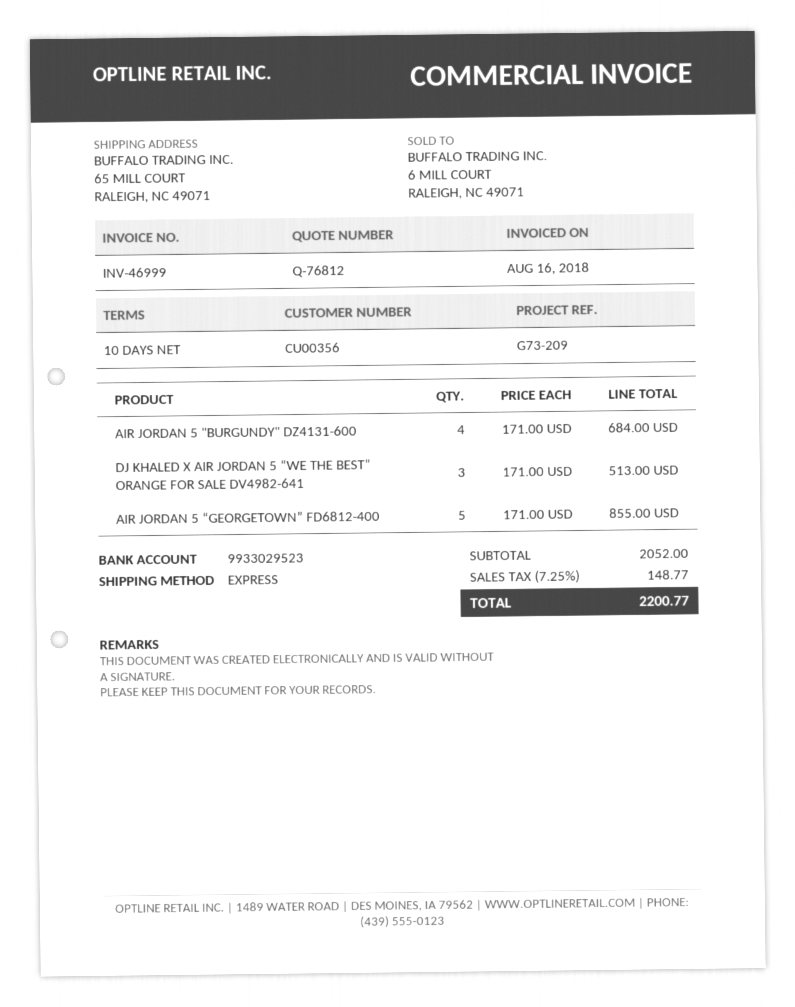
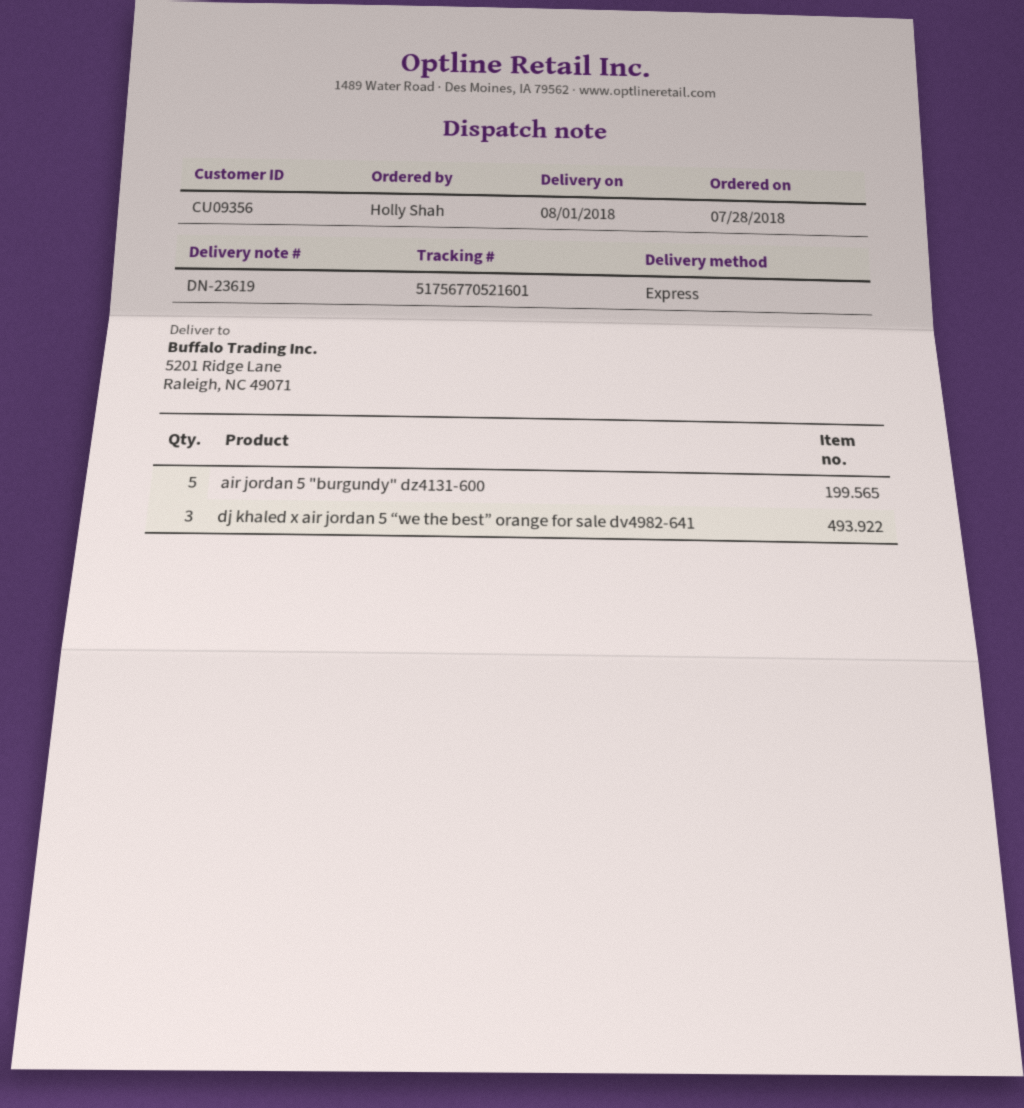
customer number: CU00356 -> CU09356
ship to: 65 MILL COURT, RALEIGH, NC 49071 -> 5201 Ridge Lane, Raleigh, NC 49071
AIR JORDAN 5 "BURGUNDY" DZ4131-600: 4 -> 5
AIR JORDAN 5 “GEORGETOWN” FD6812-400: 5 -> none

